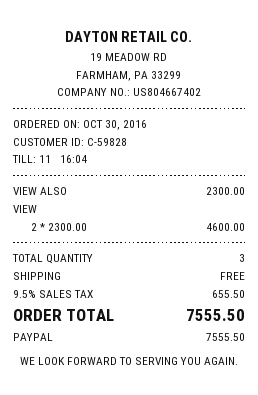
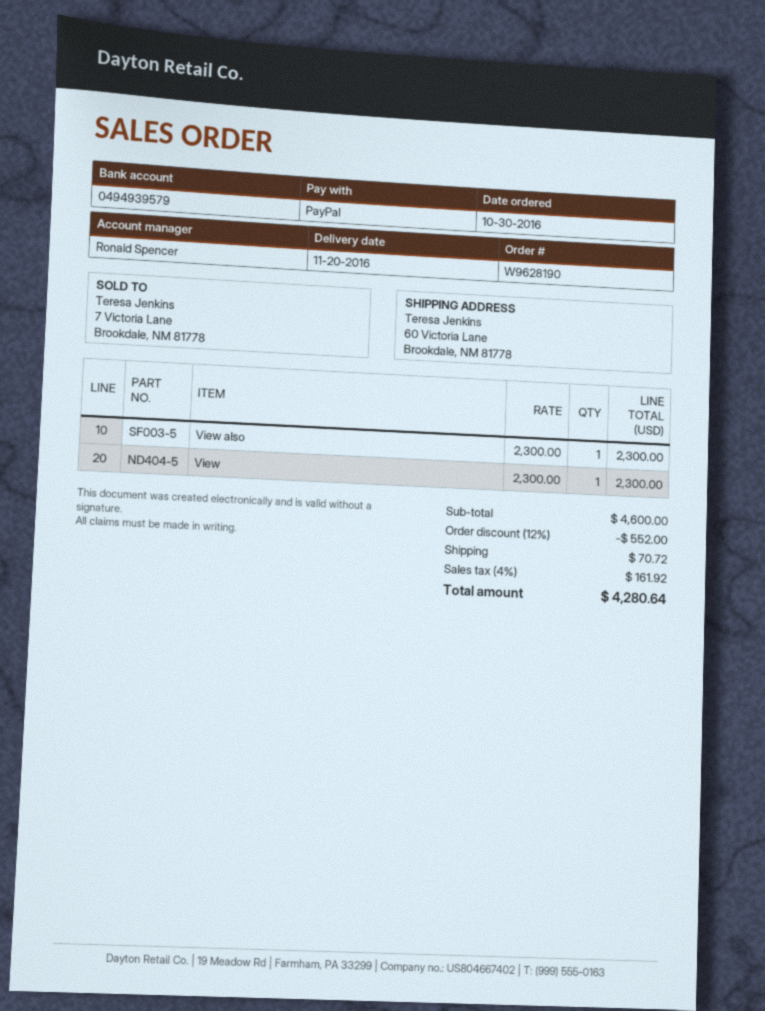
VIEW: 2 x 2300.00 = 4600.00 -> 1 x 2300.00 = 2300.00
discount: none -> 12% = 552.00
shipping: 0.00 -> 70.72
tax: 9.5% = 655.50 -> 4% = 161.92
total: 7555.50 -> 4280.64

